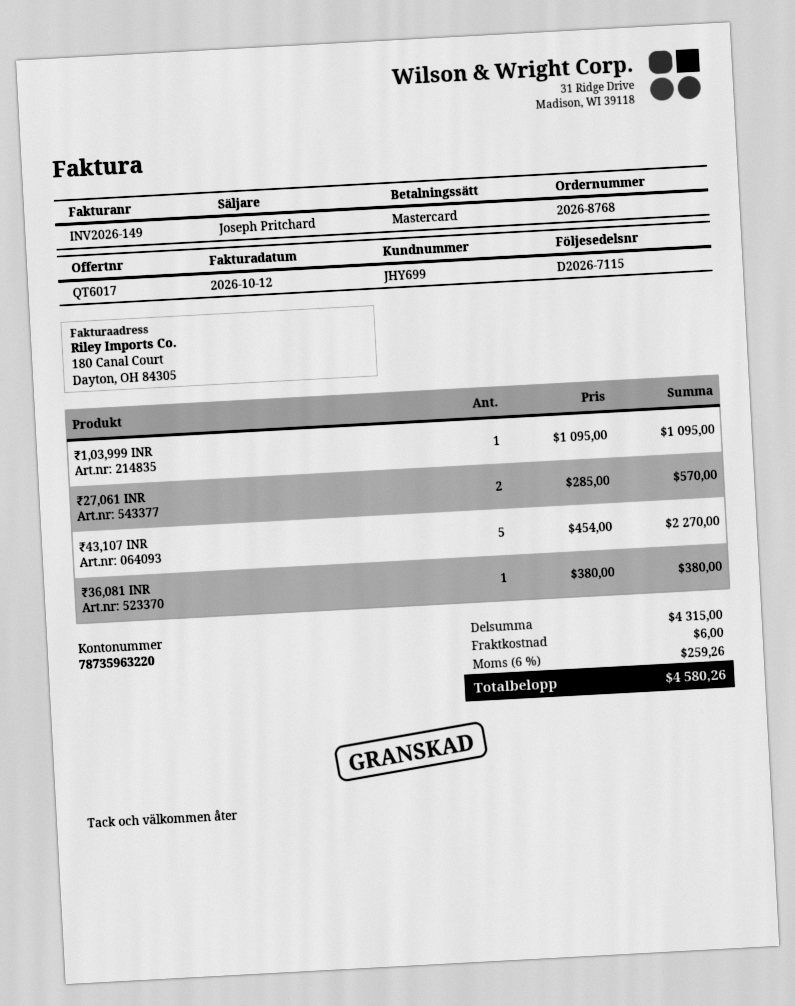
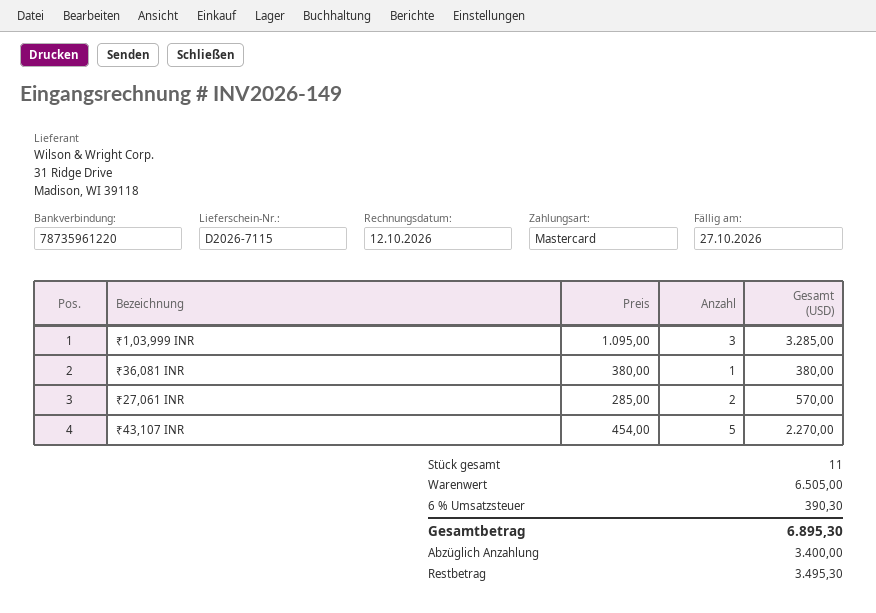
bank account: 78735963220 -> 78735961220
₹1,03,999 INR: 1 x 1095.00 = 1095.00 -> 3 x 1095.00 = 3285.00
subtotal: 4315.00 -> 6505.00
shipping: 6.00 -> none
tax: 6% = 259.26 -> 6% = 390.30
total: 4580.26 -> 6895.30

